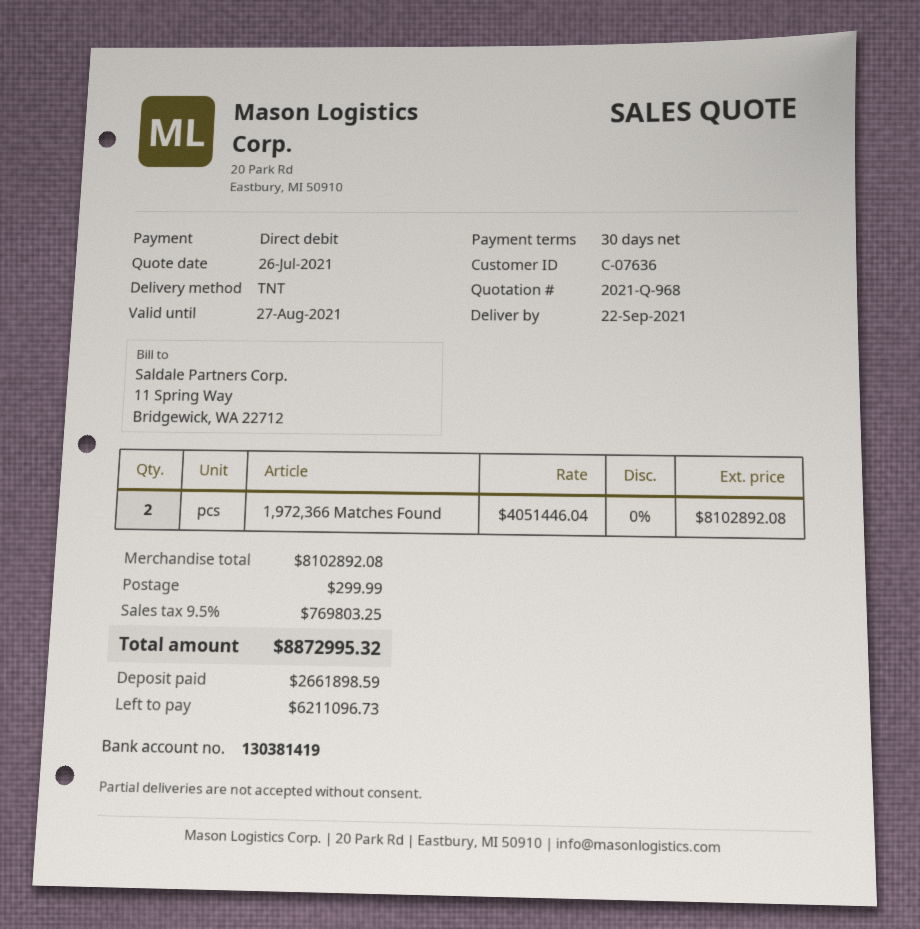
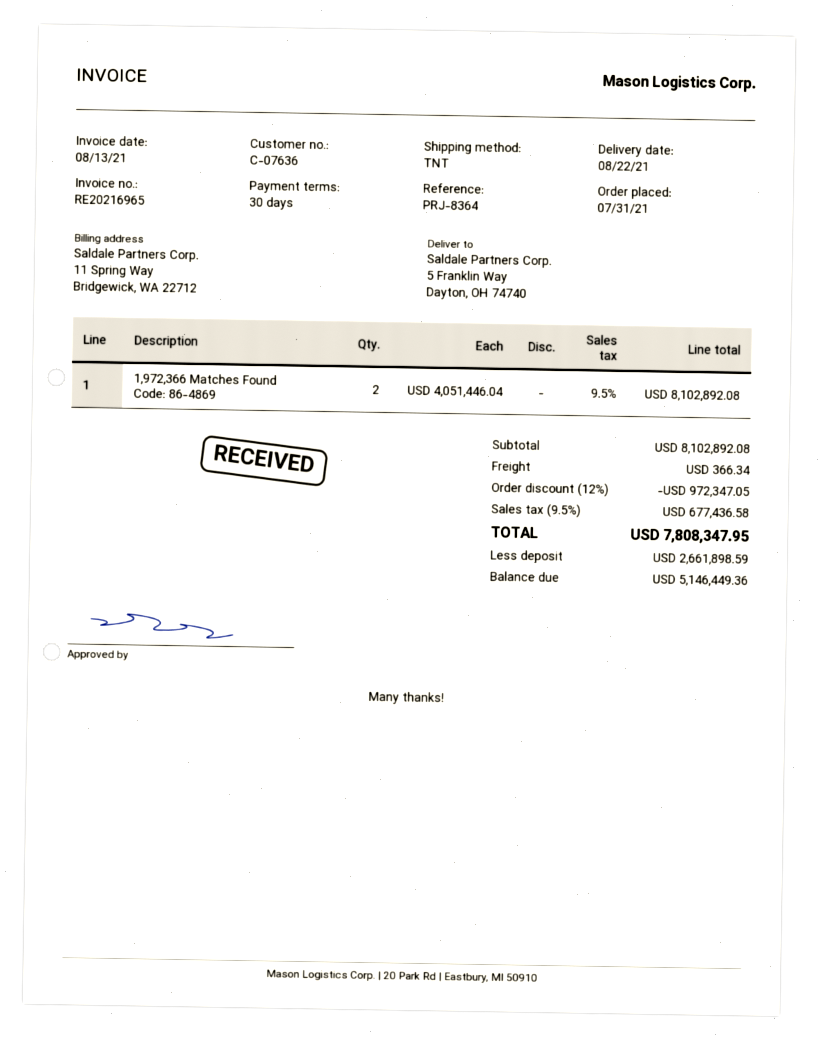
delivery date: 2021-09-22 -> 2021-08-22
discount: none -> 12% = 972347.05
shipping: 299.99 -> 366.34
tax: 9.5% = 769803.25 -> 9.5% = 677436.58
total: 8872995.32 -> 7808347.95
balance: 6211096.73 -> 5146449.36

